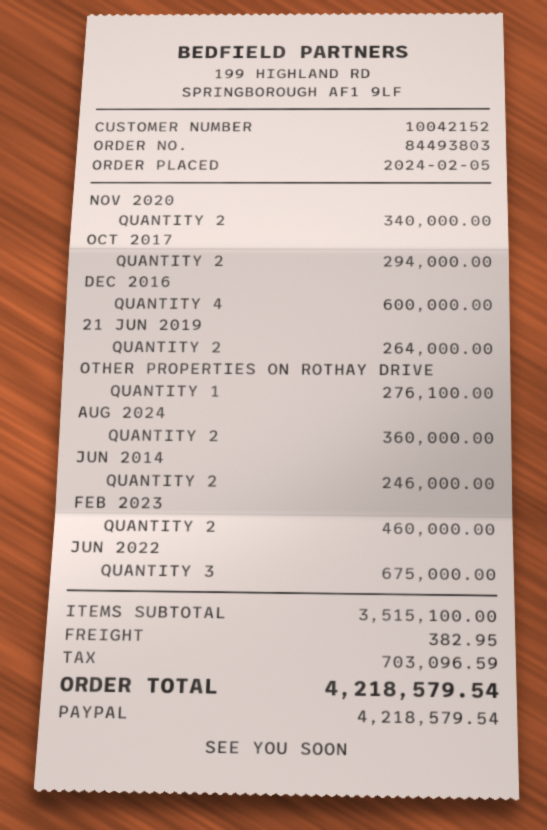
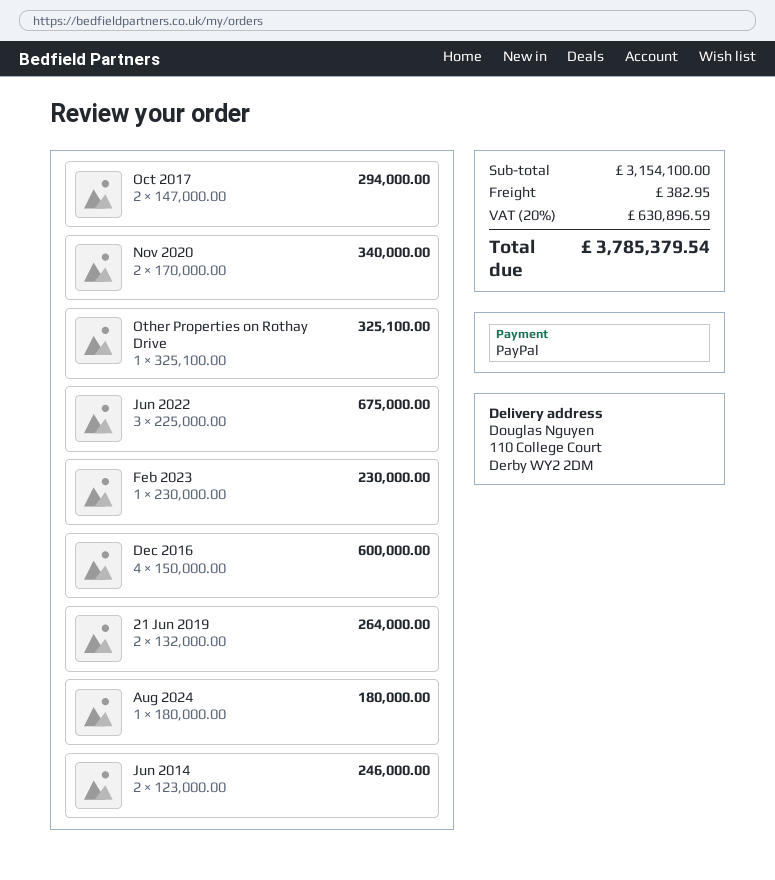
OTHER PROPERTIES ON ROTHAY DRIVE: 1 for 276100.00 -> 1 for 325100.00
AUG 2024: 2 for 360000.00 -> 1 for 180000.00
FEB 2023: 2 for 460000.00 -> 1 for 230000.00
subtotal: 3515100.00 -> 3154100.00
tax: 703096.59 -> 630896.59
total: 4218579.54 -> 3785379.54

